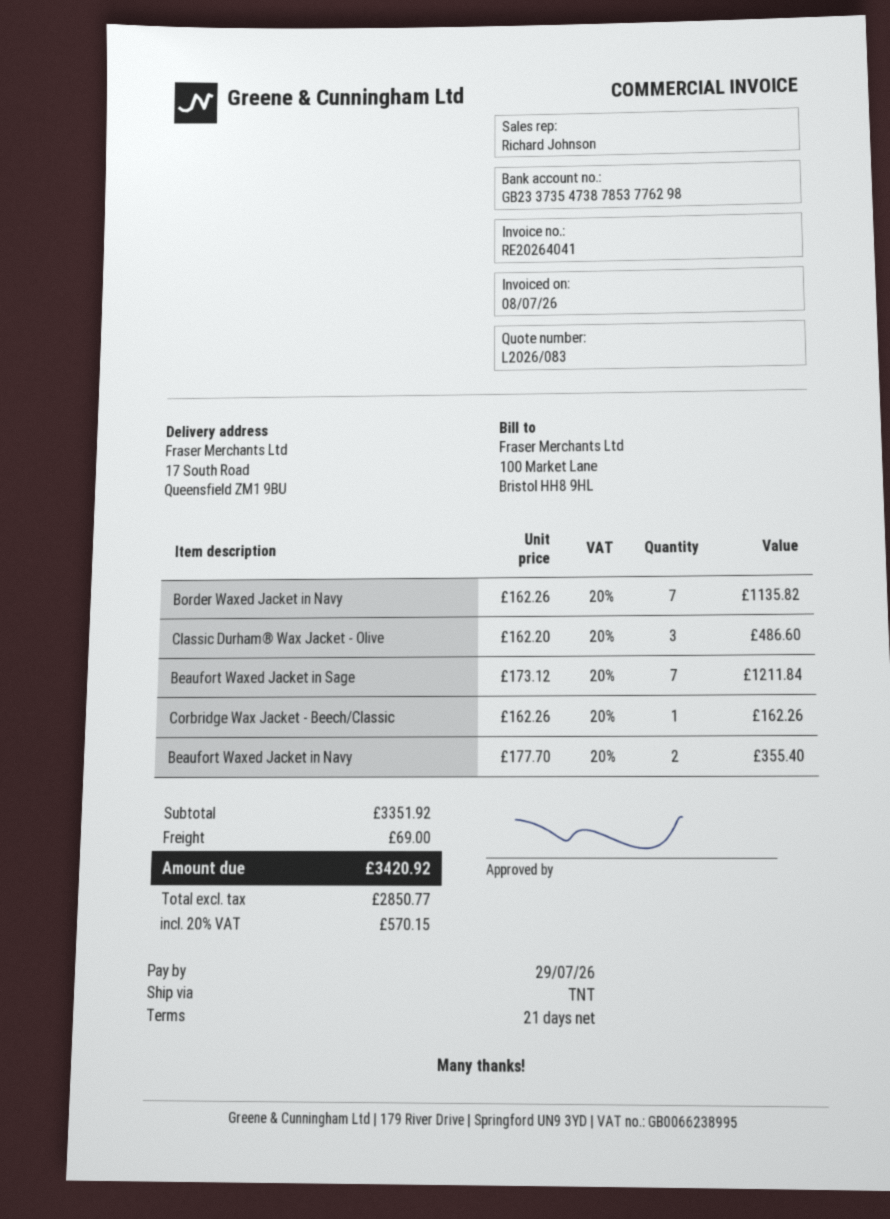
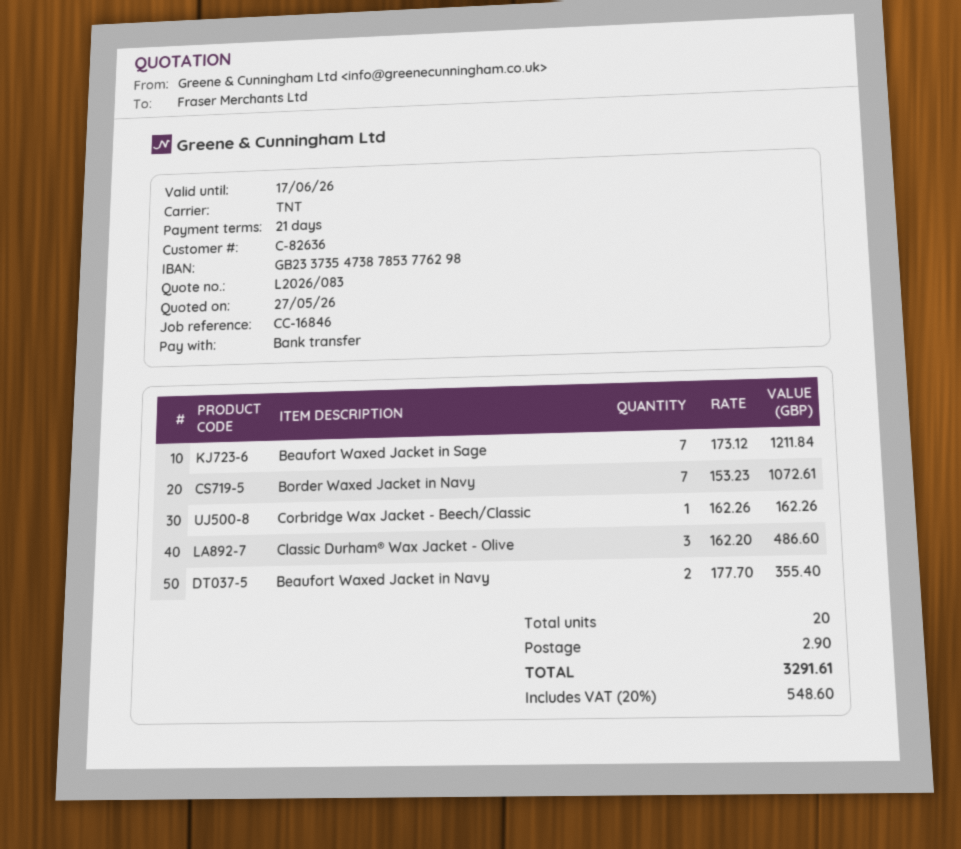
Border Waxed Jacket in Navy: 7 x 162.26 = 1135.82 -> 7 x 153.23 = 1072.61
shipping: 69.00 -> 2.90
tax: 20% = 570.15 -> 20% = 548.60
total: 3420.92 -> 3291.61

